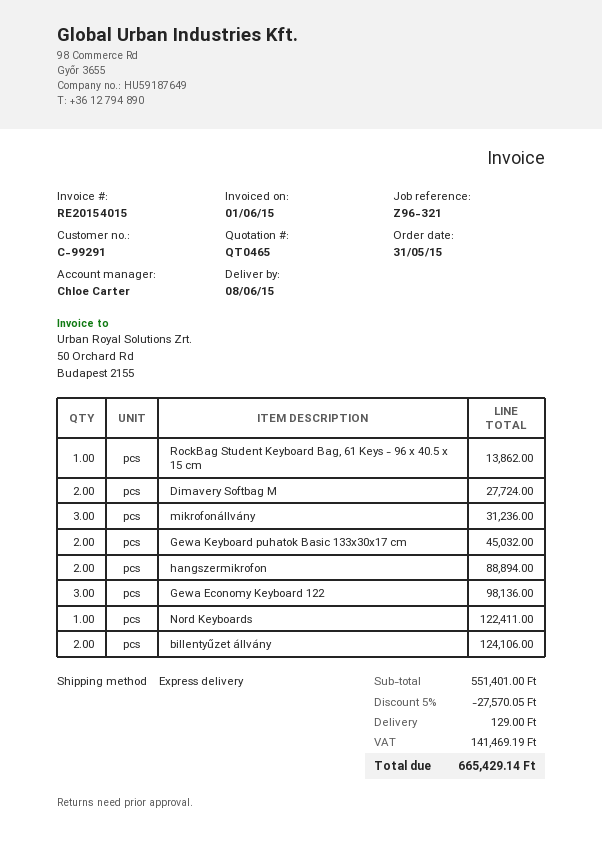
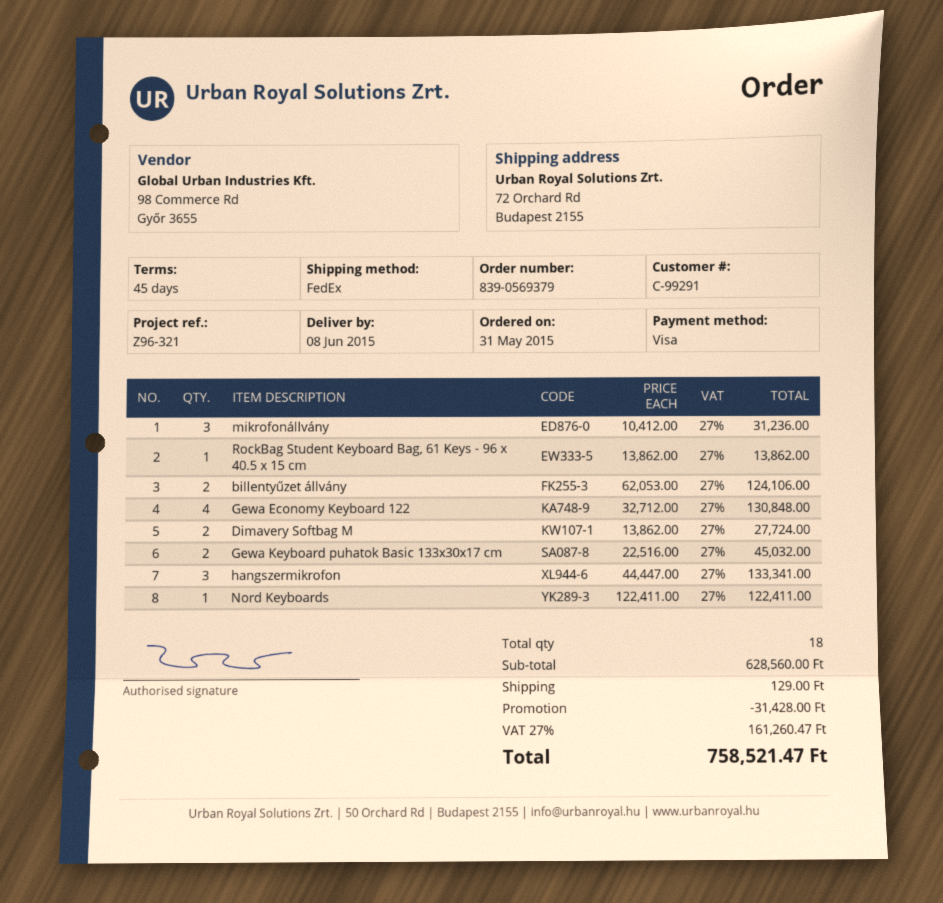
shipping method: express -> FedEx
hangszermikrofon: 2 for 88894.00 -> 3 for 133341.00
Gewa Economy Keyboard 122: 3 for 98136.00 -> 4 for 130848.00
subtotal: 551401.00 -> 628560.00
discount: 27570.05 -> 31428.00
tax: 141469.19 -> 161260.47
total: 665429.14 -> 758521.47

